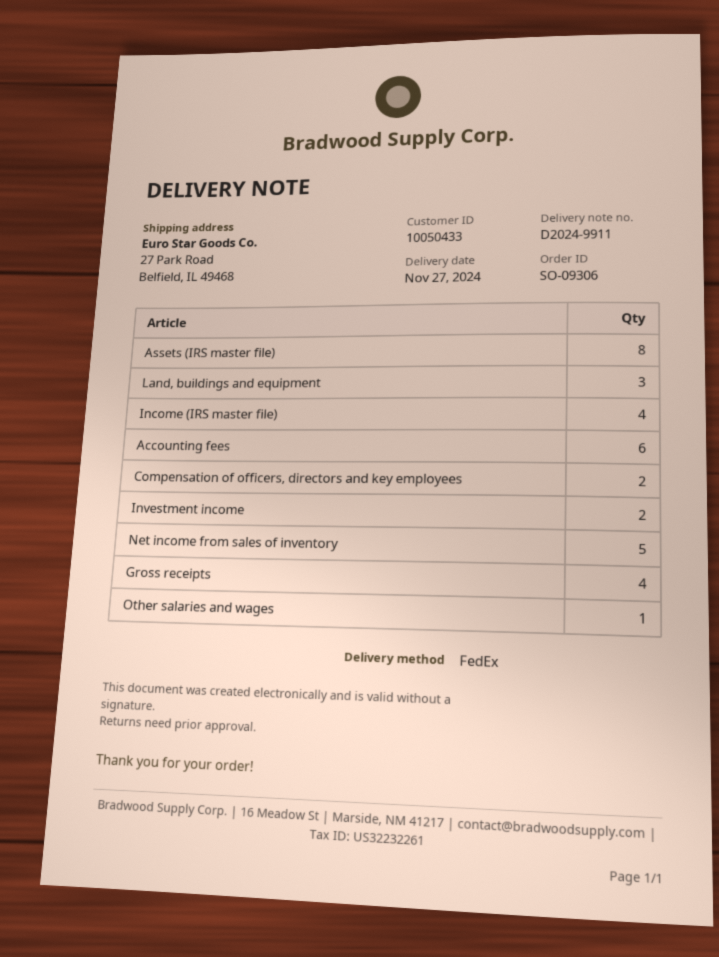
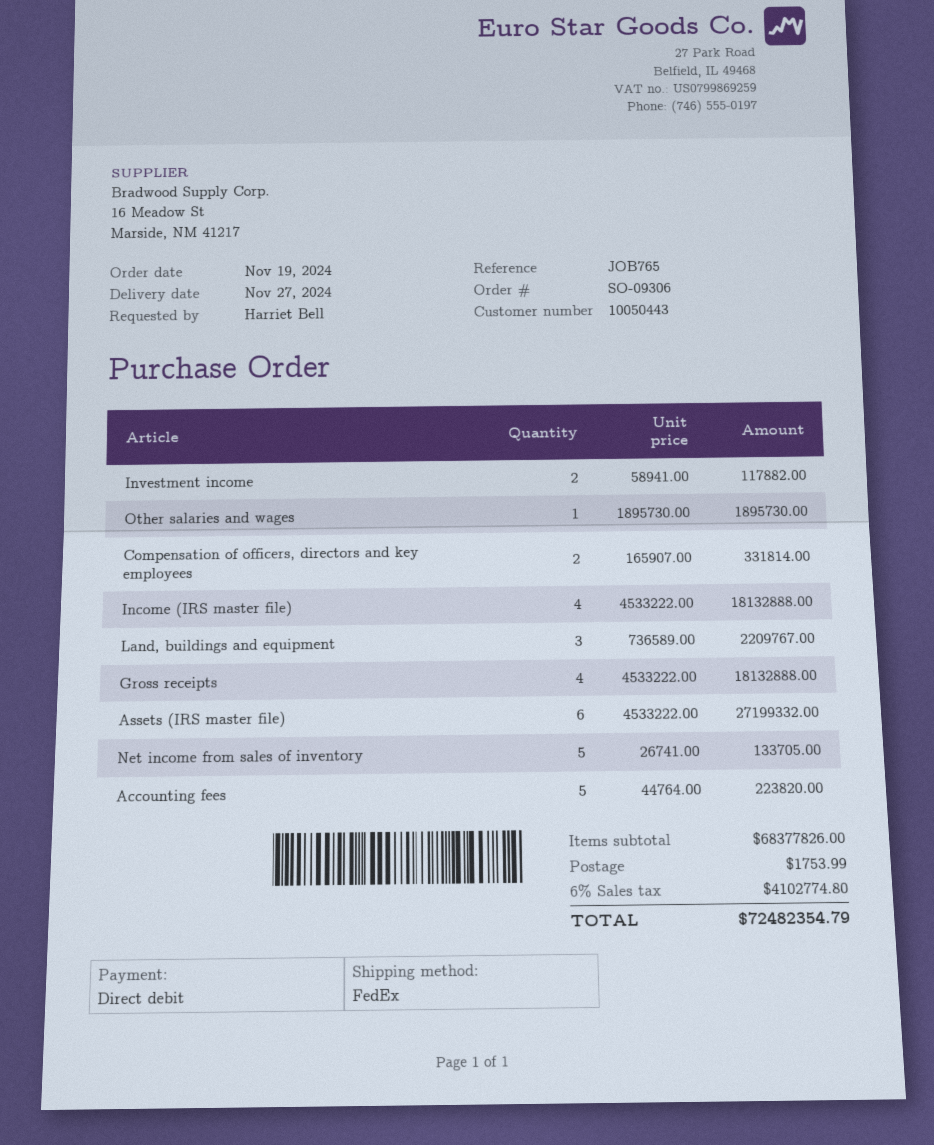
customer number: 10050433 -> 10050443
Assets (IRS master file): 8 -> 6
Accounting fees: 6 -> 5

